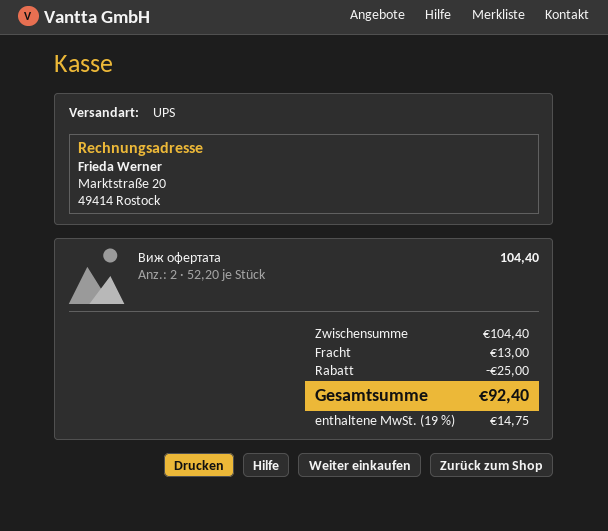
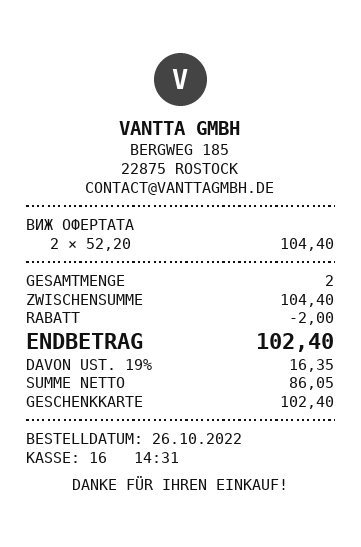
discount: 25.00 -> 2.00
shipping: 13.00 -> none
tax: 19% = 14.75 -> 19% = 16.35
total: 92.40 -> 102.40

